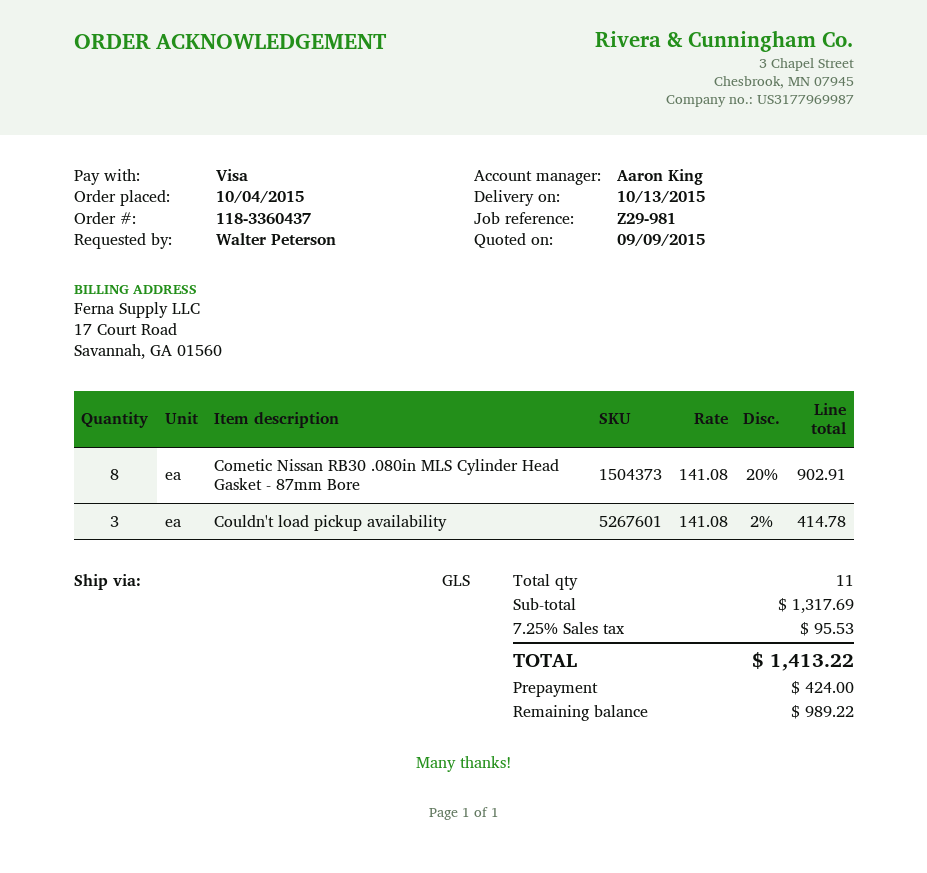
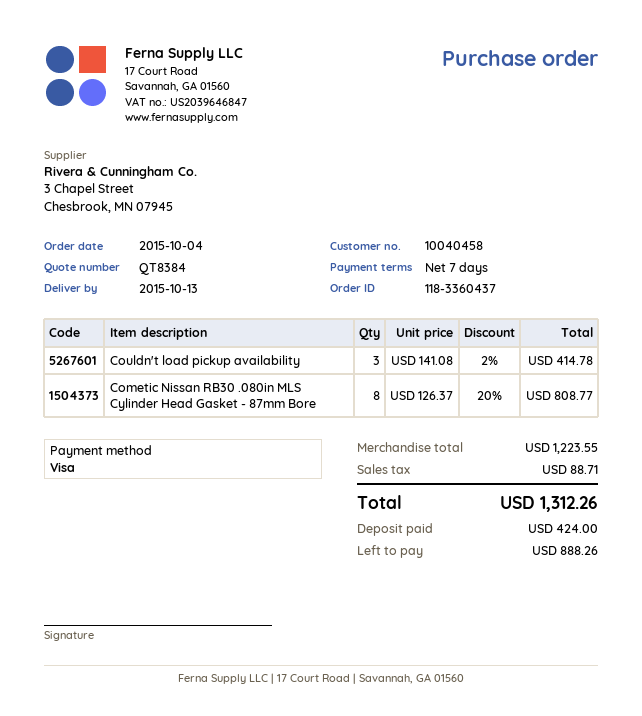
Cometic Nissan RB30 .080in MLS Cylinder Head Gasket - 87mm Bore: 8 x 141.08 - 20% = 902.91 -> 8 x 126.37 - 20% = 808.77
subtotal: 1317.69 -> 1223.55
tax: 95.53 -> 88.71
total: 1413.22 -> 1312.26
balance: 989.22 -> 888.26

